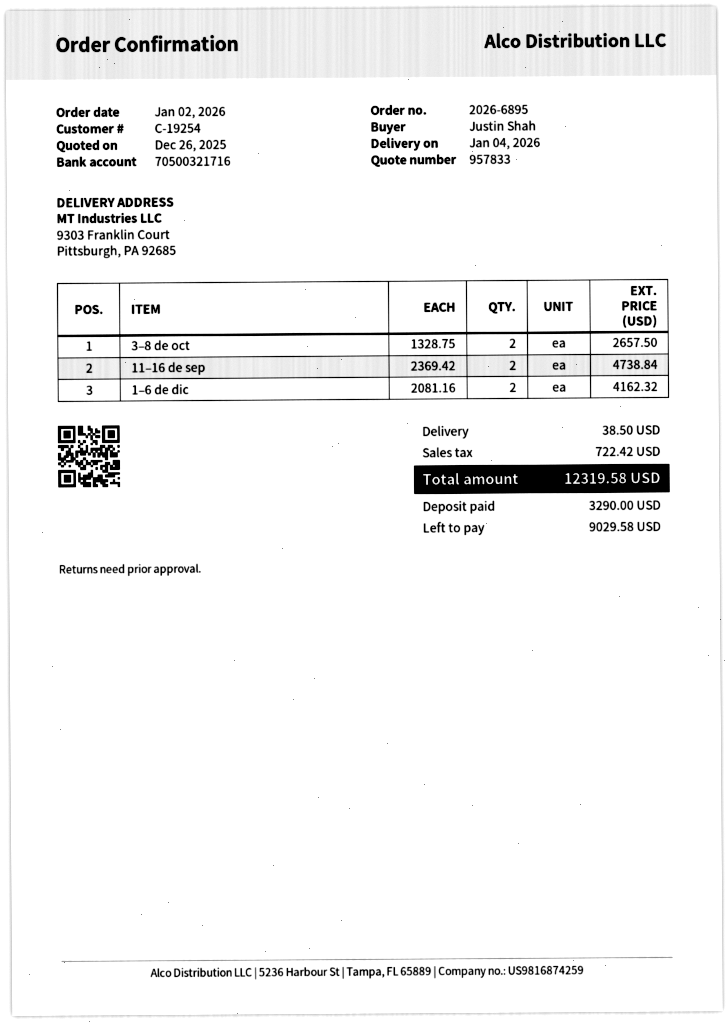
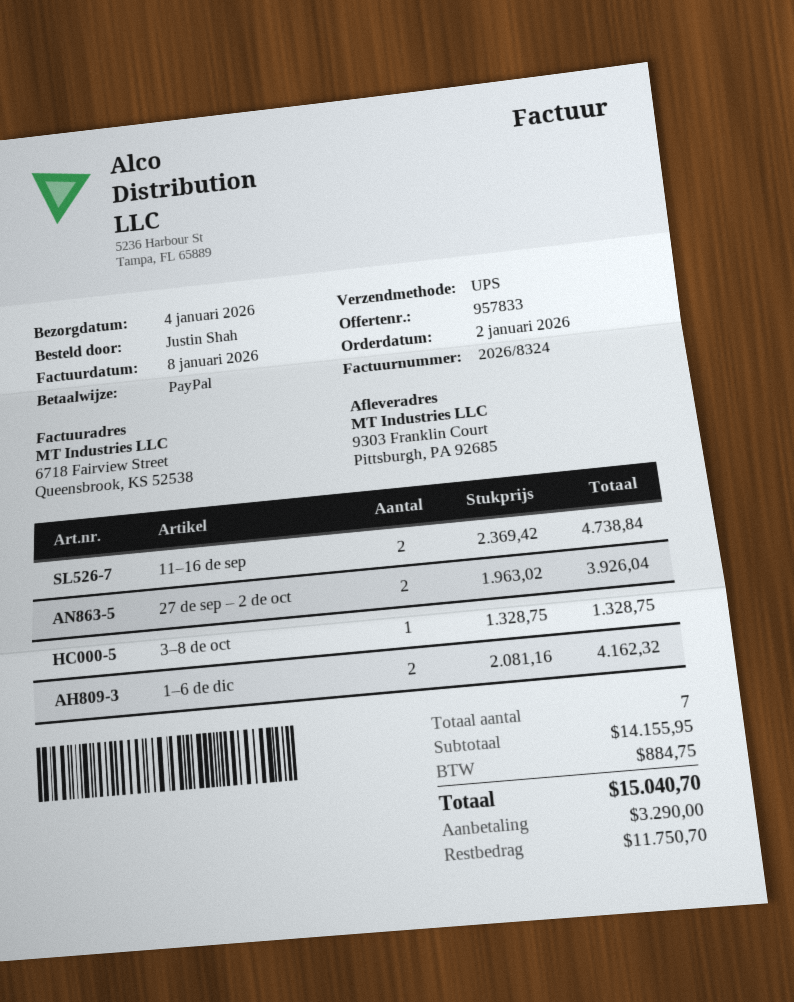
3–8 de oct: 2 x 1328.75 = 2657.50 -> 1 x 1328.75 = 1328.75
27 de sep – 2 de oct: none -> 2 x 1963.02 = 3926.04
shipping: 38.50 -> none
tax: 722.42 -> 884.75
total: 12319.58 -> 15040.70
balance: 9029.58 -> 11750.70

